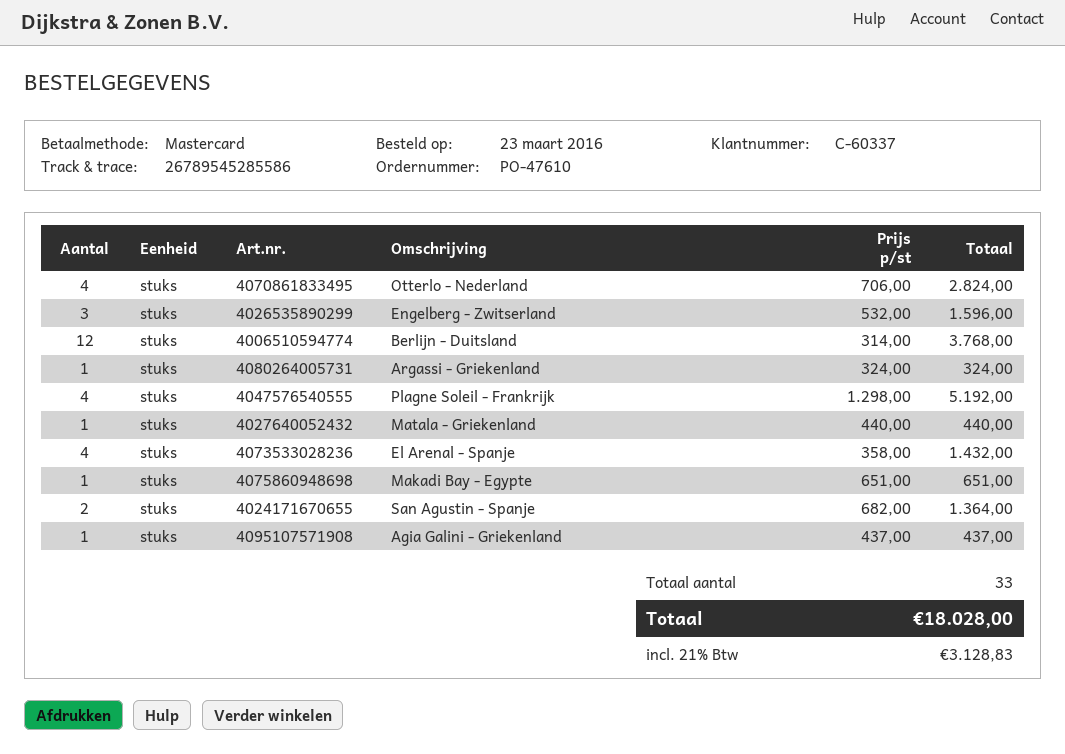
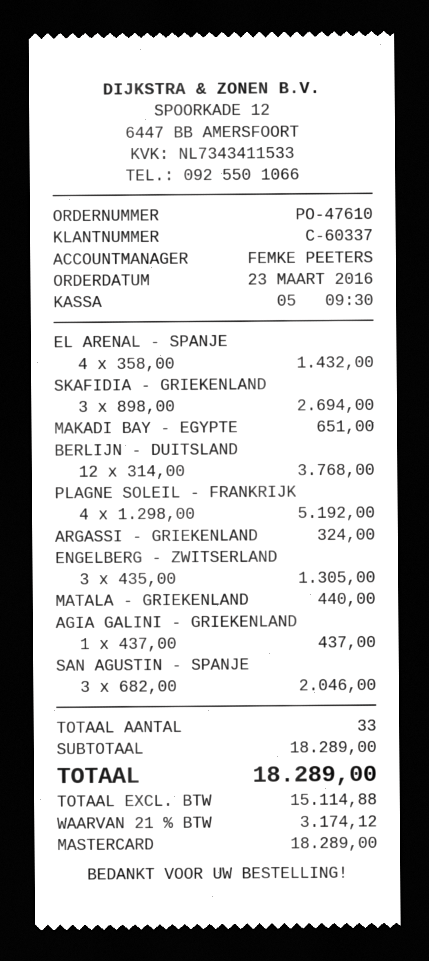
Otterlo - Nederland: 4 x 706.00 = 2824.00 -> none
Engelberg - Zwitserland: 3 x 532.00 = 1596.00 -> 3 x 435.00 = 1305.00
San Agustin - Spanje: 2 x 682.00 = 1364.00 -> 3 x 682.00 = 2046.00
SKAFIDIA - GRIEKENLAND: none -> 3 x 898.00 = 2694.00
tax: 21% = 3128.83 -> 21% = 3174.12
total: 18028.00 -> 18289.00

